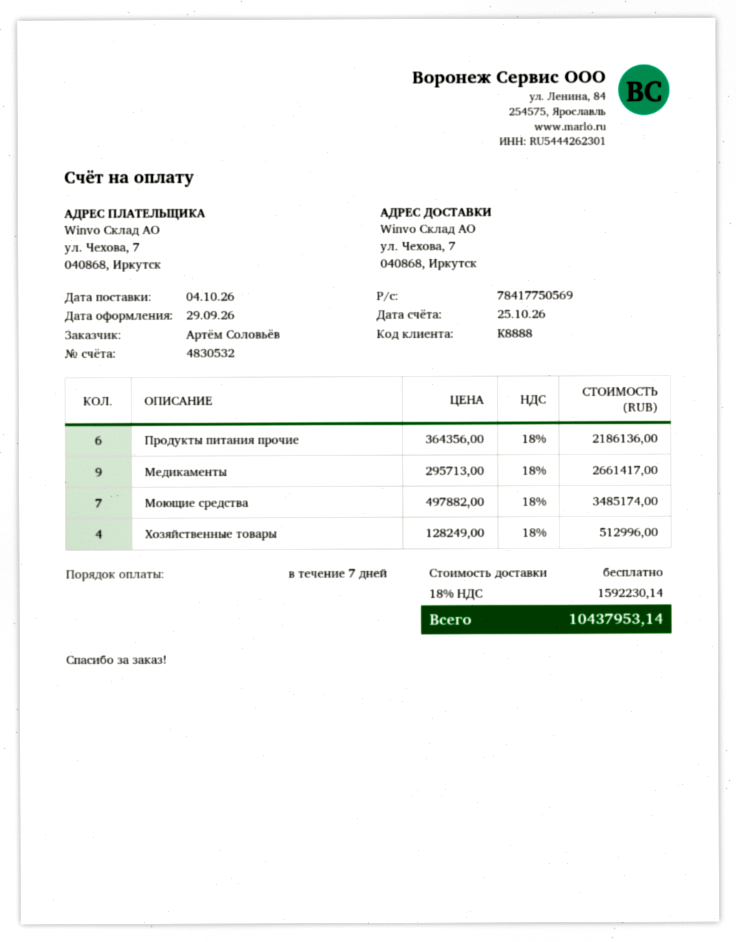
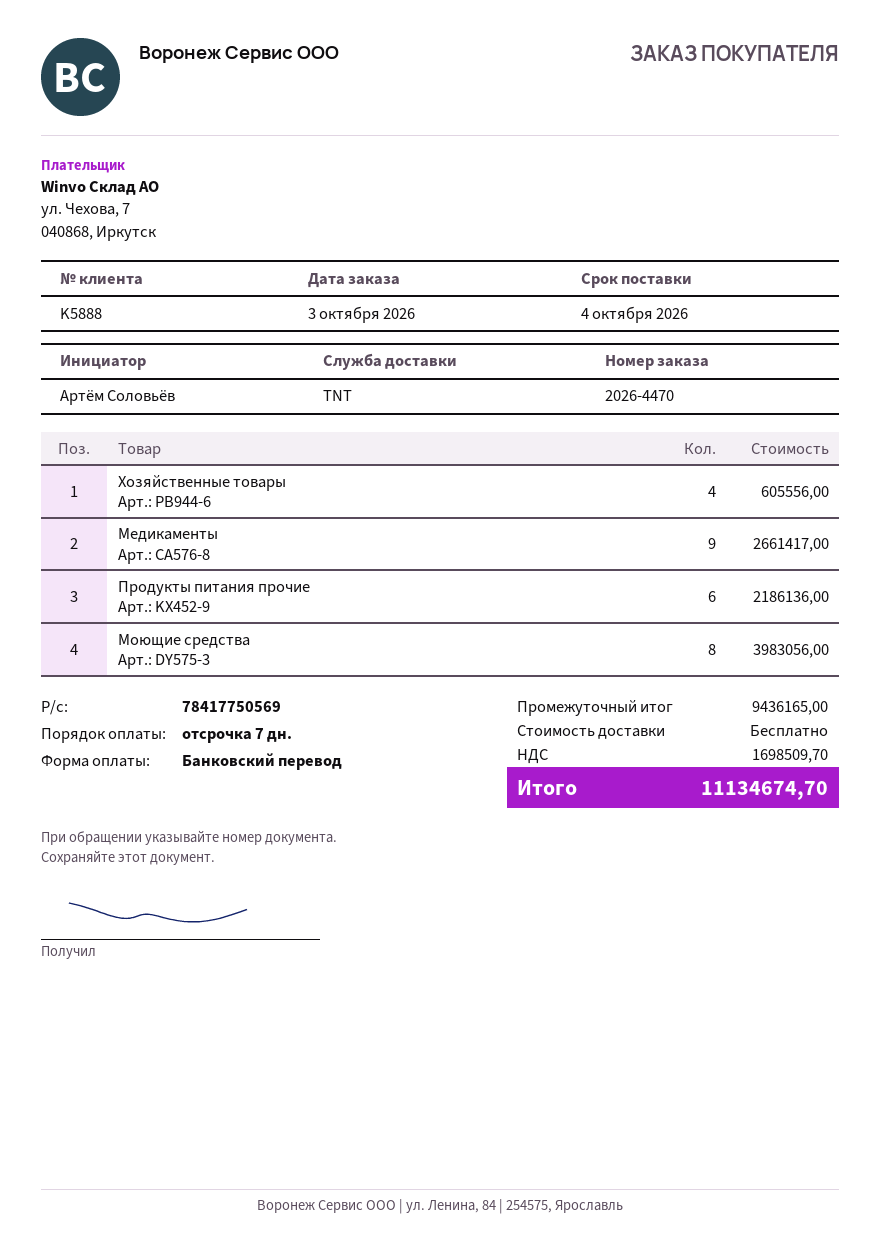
order date: 2026-09-29 -> 2026-10-03
customer number: K8888 -> K5888
Моющие средства: 7 for 3485174.00 -> 8 for 3983056.00
Хозяйственные товары: 4 for 512996.00 -> 4 for 605556.00
tax: 1592230.14 -> 1698509.70
total: 10437953.14 -> 11134674.70

